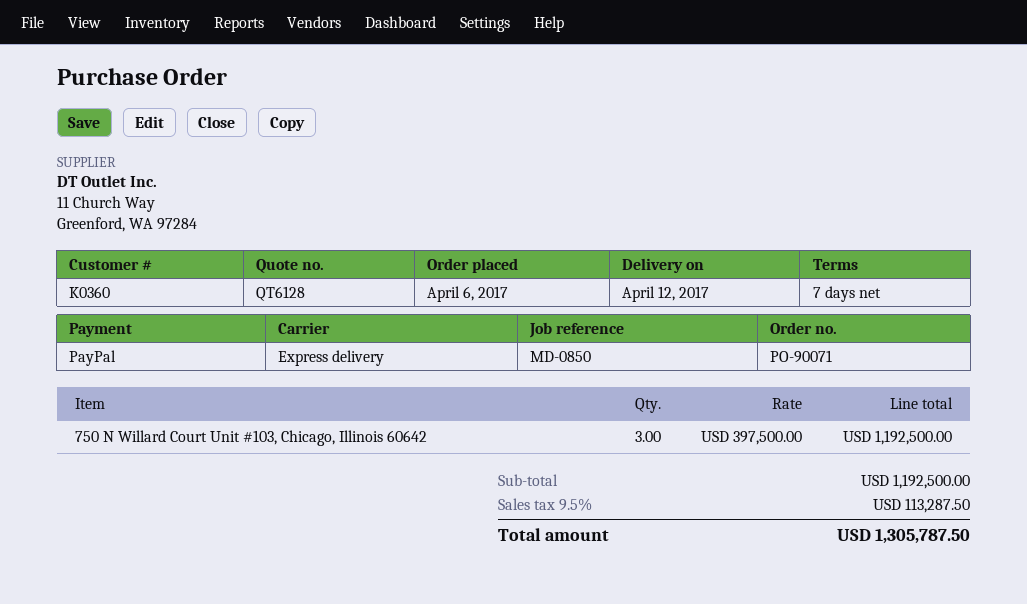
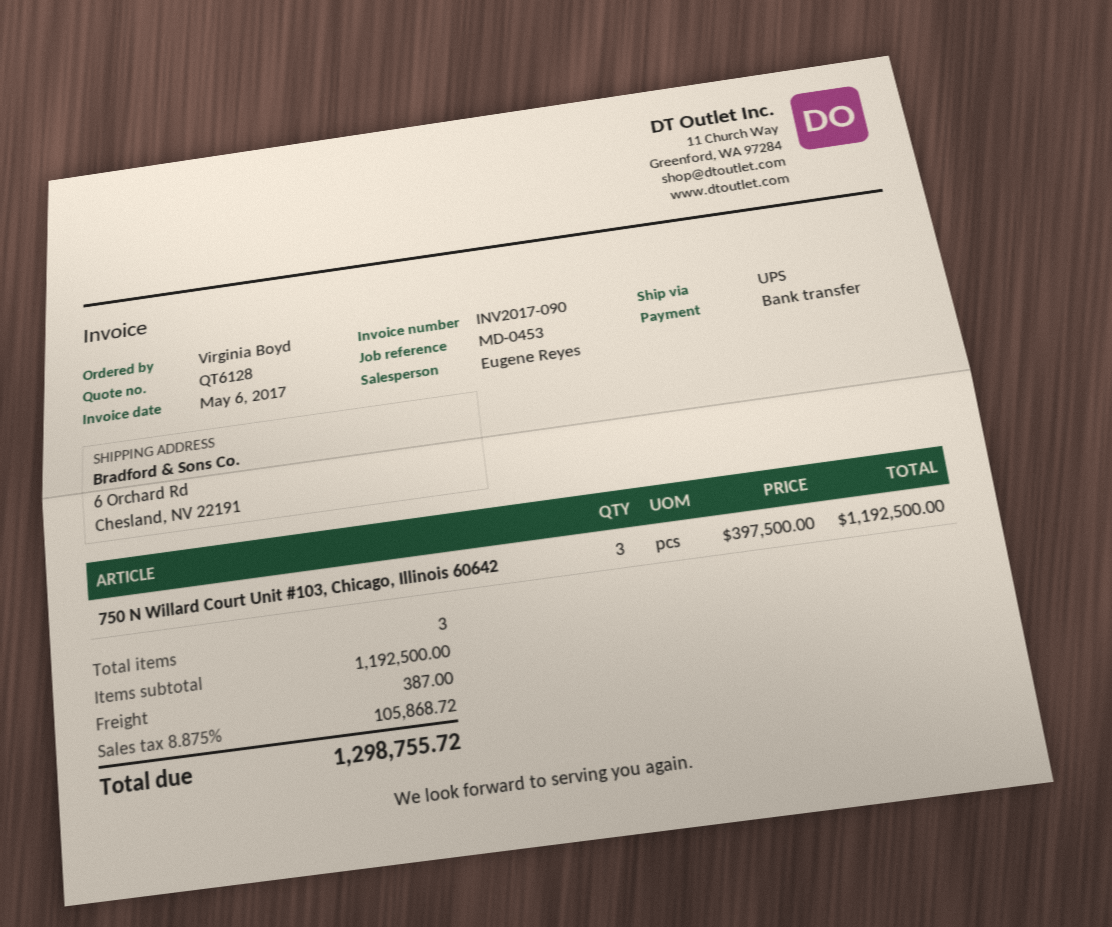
reference: MD-0850 -> MD-0453
payment method: PayPal -> bank transfer
shipping method: express -> UPS
shipping: none -> 387.00
tax: 9.5% = 113287.50 -> 8.875% = 105868.72
total: 1305787.50 -> 1298755.72

